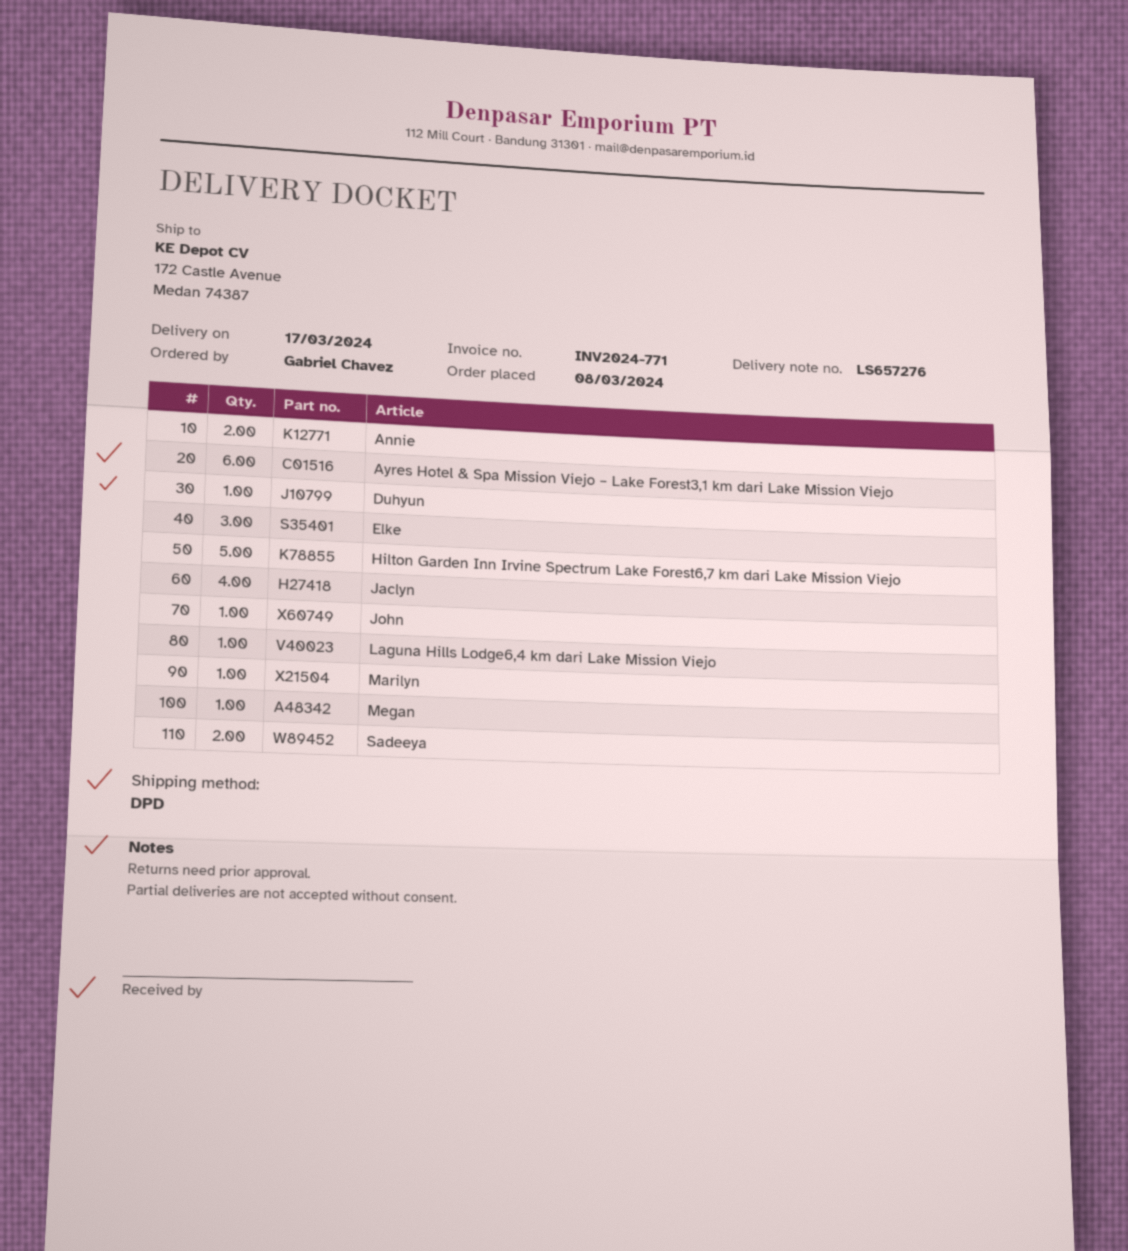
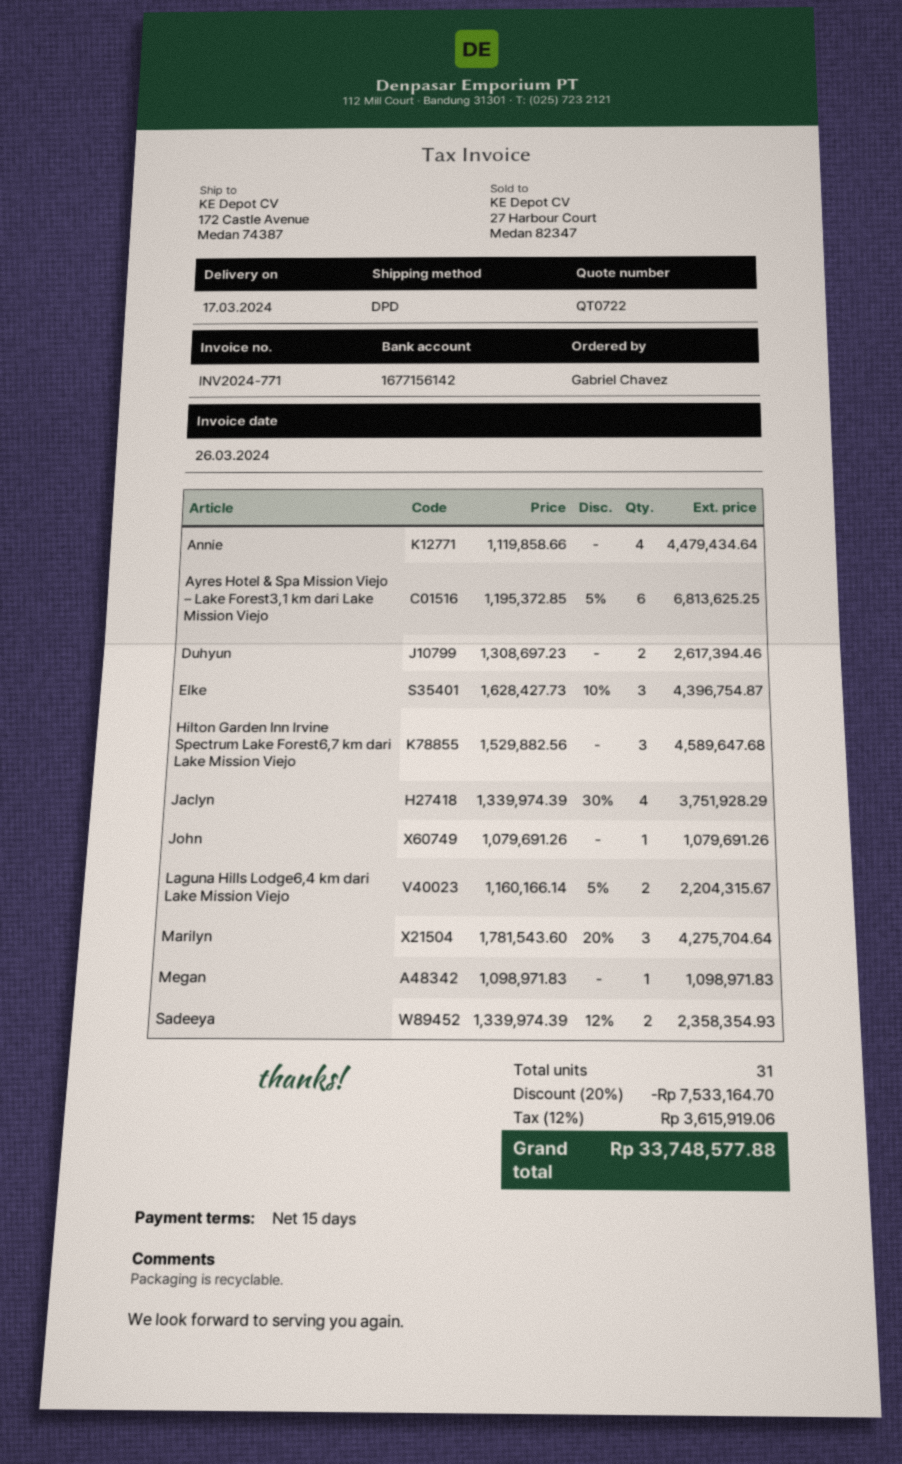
Annie: 2 -> 4
Duhyun: 1 -> 2
Hilton Garden Inn Irvine Spectrum Lake Forest6,7 km dari Lake Mission Viejo: 5 -> 3
Laguna Hills Lodge6,4 km dari Lake Mission Viejo: 1 -> 2
Marilyn: 1 -> 3

